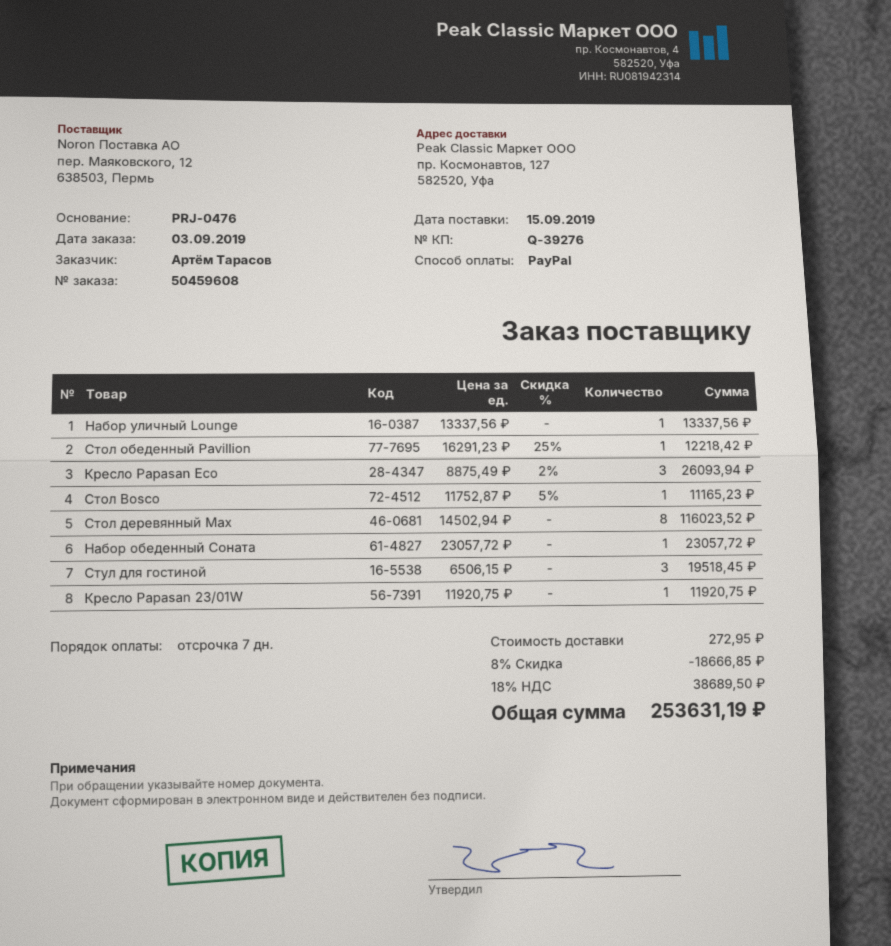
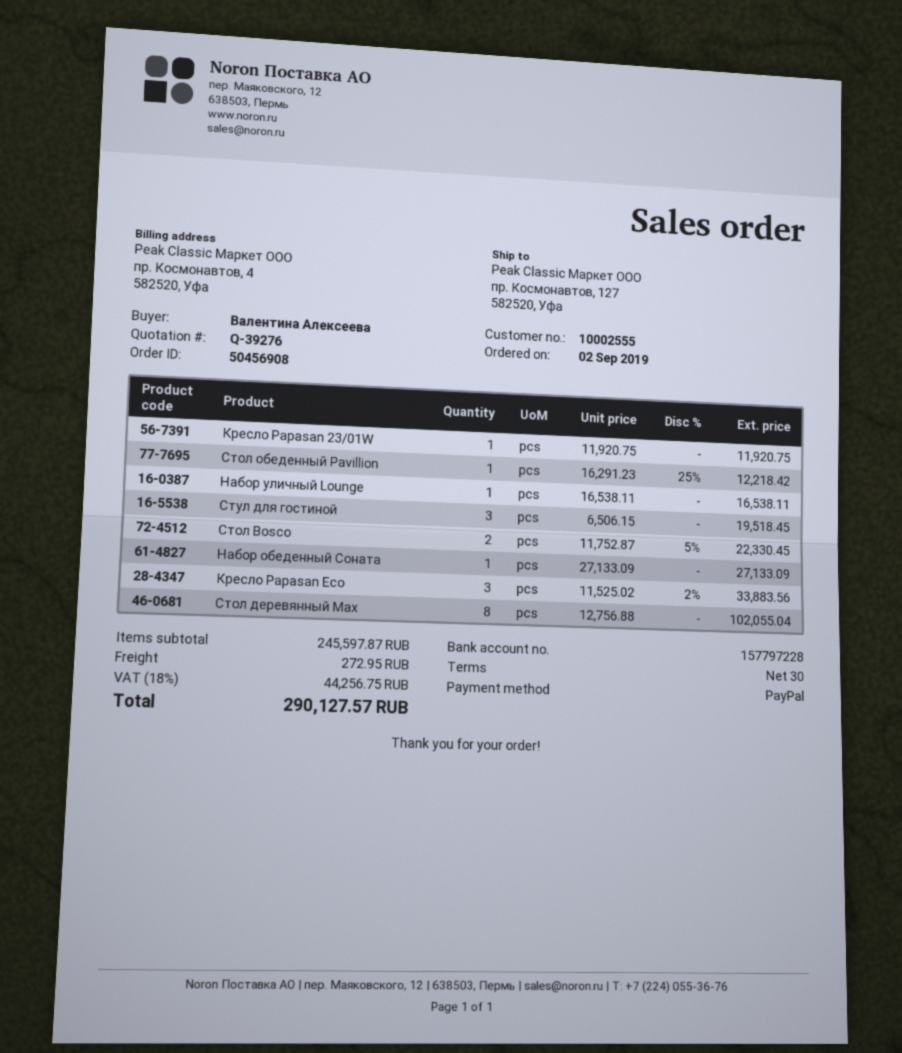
order number: 50459608 -> 50456908
order date: 2019-09-03 -> 2019-09-02
payment terms: 7 days -> 30 days
ordered by: Артём Тарасов -> Валентина Алексеева
Набор уличный Lounge: 1 x 13337.56 = 13337.56 -> 1 x 16538.11 = 16538.11
Кресло Papasan Eco: 3 x 8875.49 - 2% = 26093.94 -> 3 x 11525.02 - 2% = 33883.56
Стол Bosco: 1 x 11752.87 - 5% = 11165.23 -> 2 x 11752.87 - 5% = 22330.45
Стол деревянный Max: 8 x 14502.94 = 116023.52 -> 8 x 12756.88 = 102055.04
Набор обеденный Соната: 1 x 23057.72 = 23057.72 -> 1 x 27133.09 = 27133.09
discount: 8% = 18666.85 -> none
tax: 18% = 38689.50 -> 18% = 44256.75
total: 253631.19 -> 290127.57

